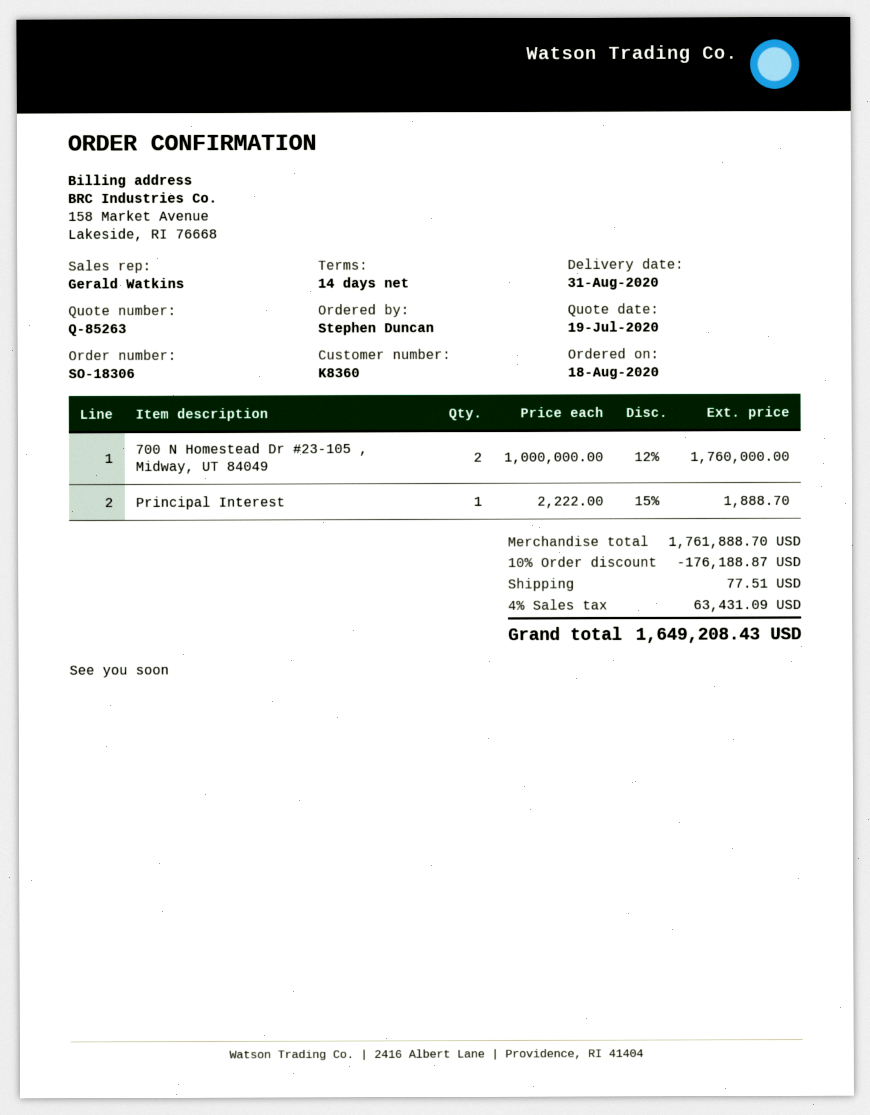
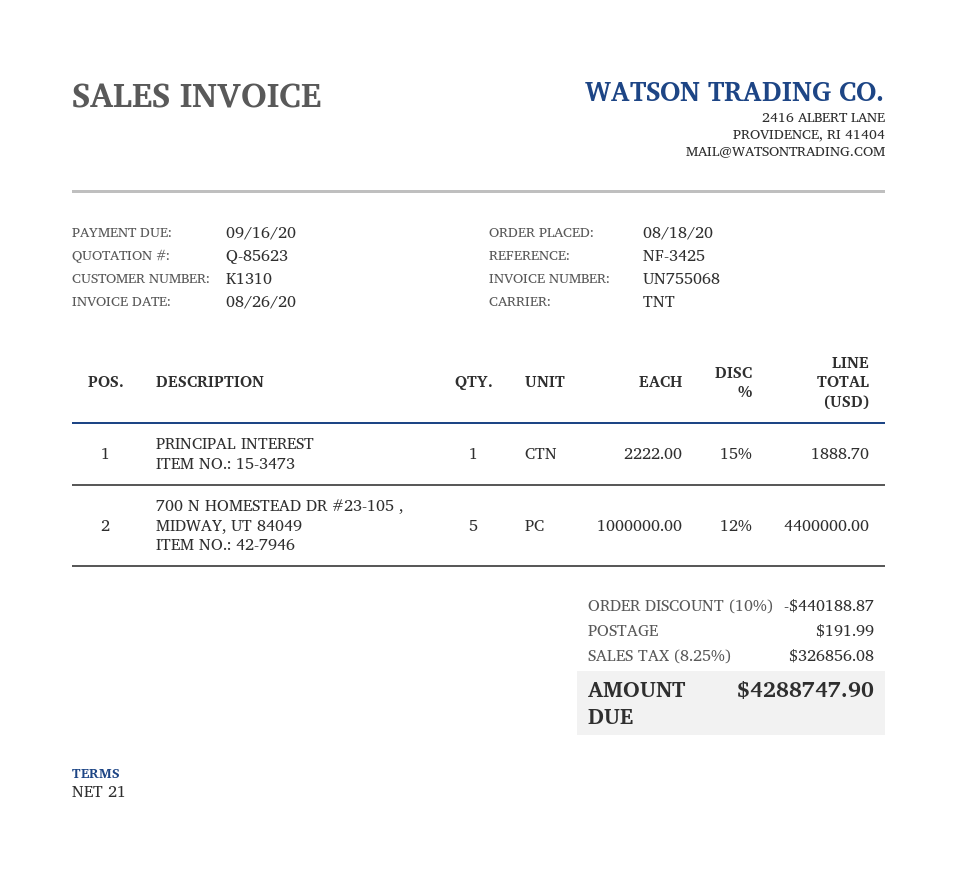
quote number: Q-85263 -> Q-85623
payment terms: 14 days -> 21 days
customer number: K8360 -> K1310
700 N Homestead Dr #23-105 , Midway, UT 84049: 2 x 1000000.00 - 12% = 1760000.00 -> 5 x 1000000.00 - 12% = 4400000.00
discount: 10% = 176188.87 -> 10% = 440188.87
shipping: 77.51 -> 191.99
tax: 4% = 63431.09 -> 8.25% = 326856.08
total: 1649208.43 -> 4288747.90

